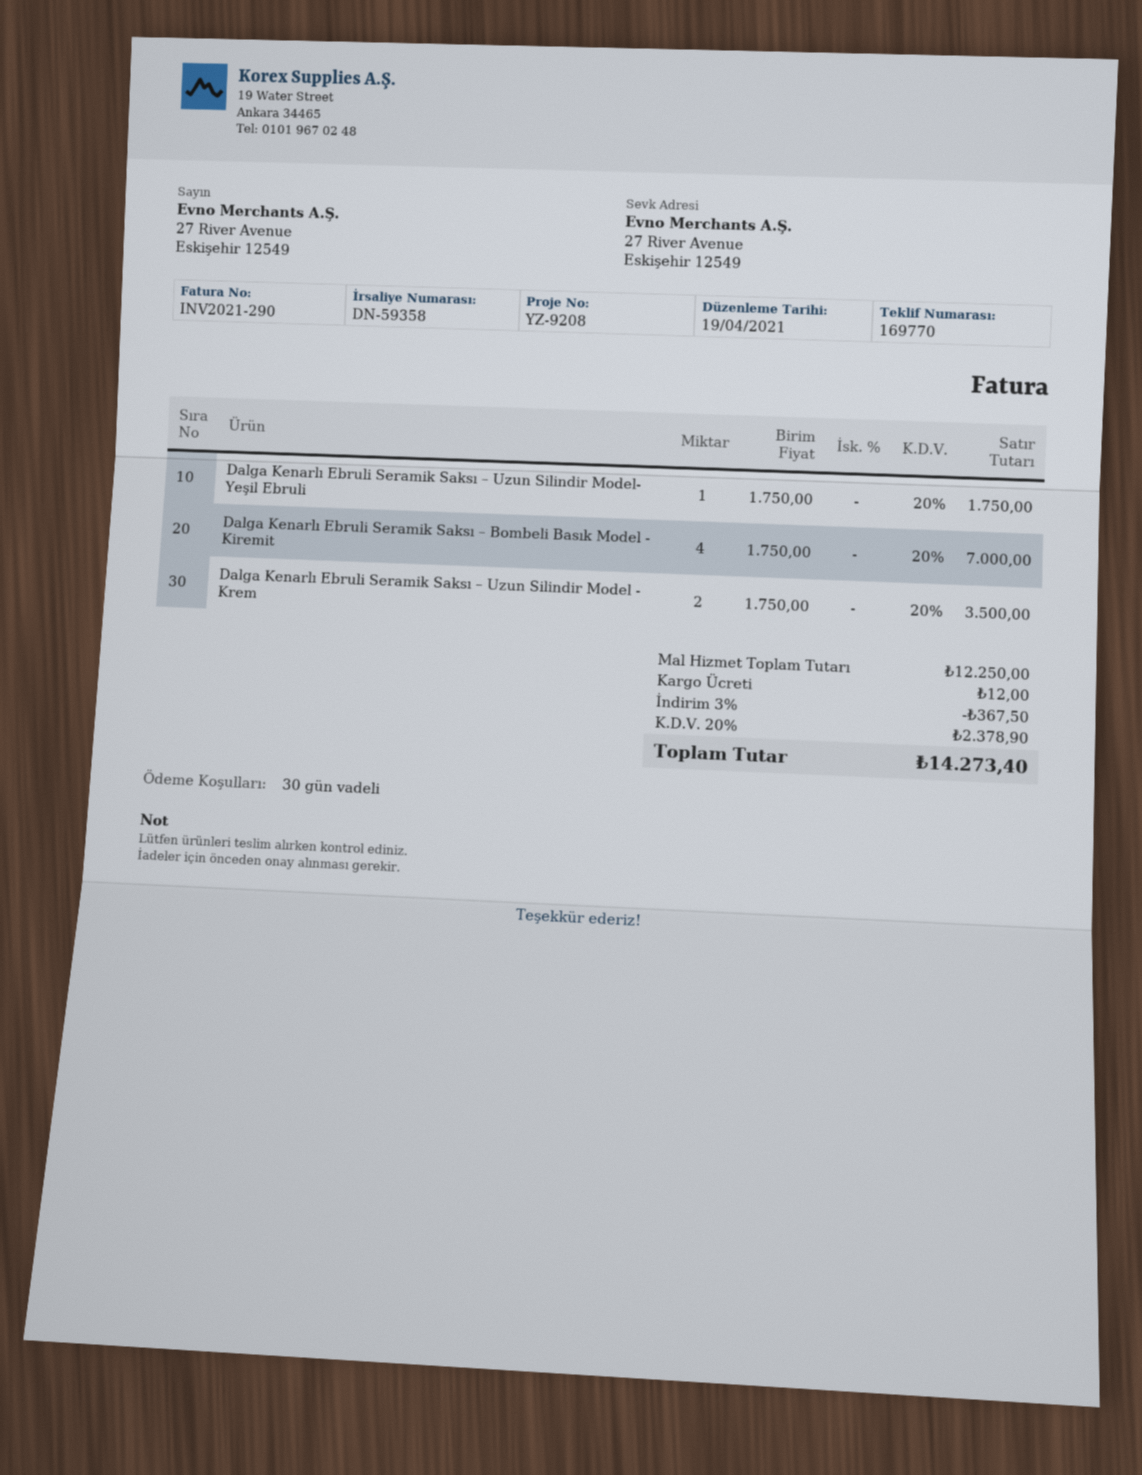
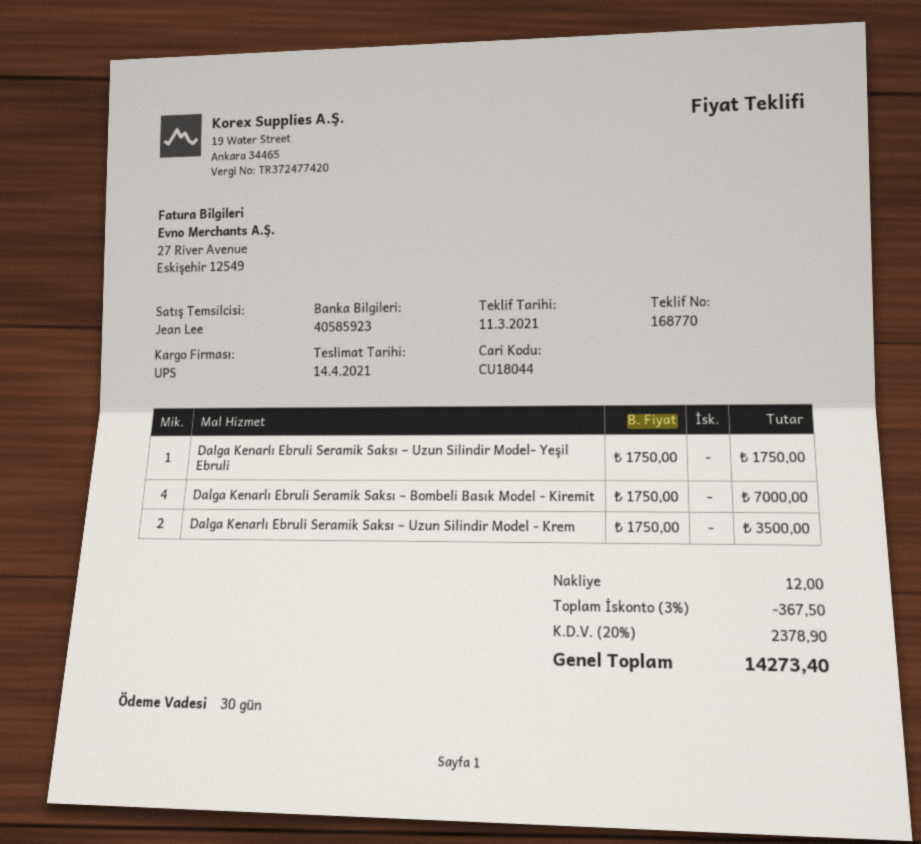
quote number: 169770 -> 168770

